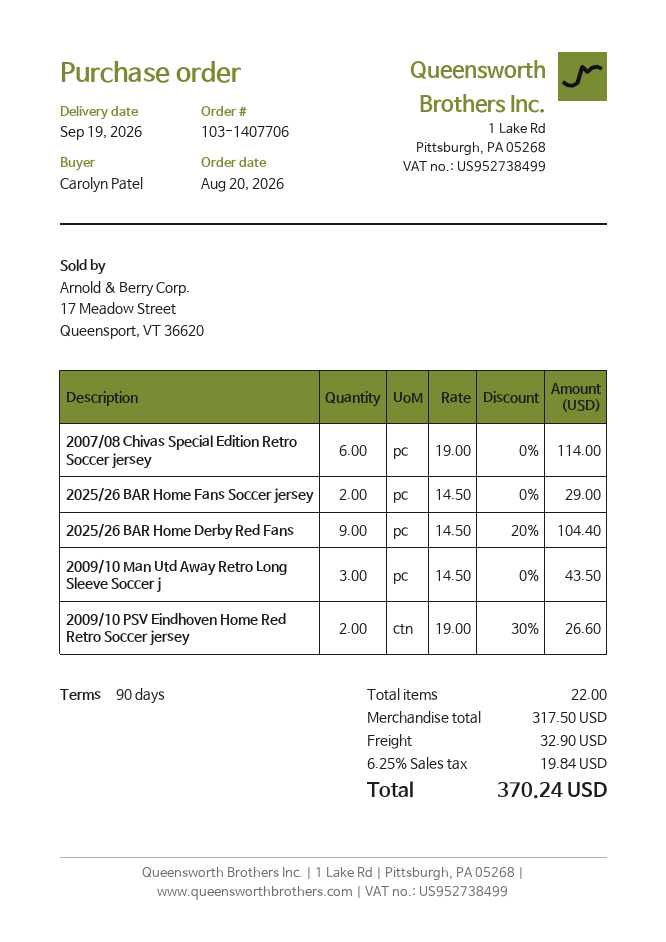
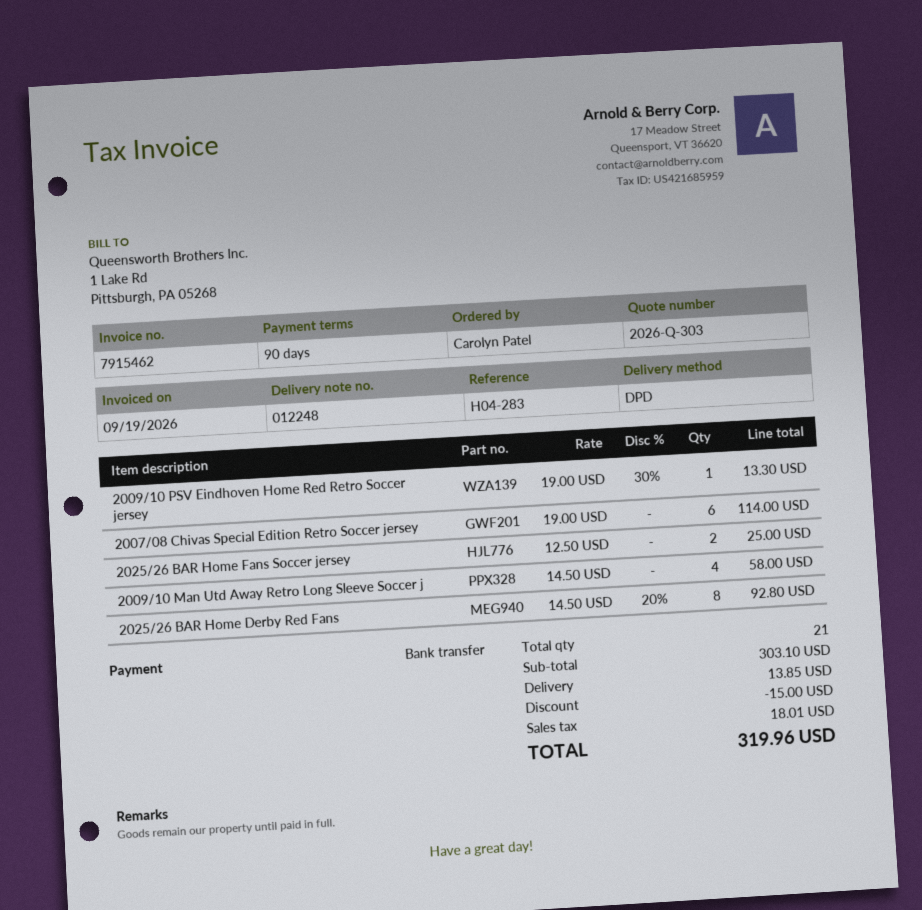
2025/26 BAR Home Fans Soccer jersey: 2 x 14.50 = 29.00 -> 2 x 12.50 = 25.00
2025/26 BAR Home Derby Red Fans: 9 x 14.50 - 20% = 104.40 -> 8 x 14.50 - 20% = 92.80
2009/10 Man Utd Away Retro Long Sleeve Soccer j: 3 x 14.50 = 43.50 -> 4 x 14.50 = 58.00
2009/10 PSV Eindhoven Home Red Retro Soccer jersey: 2 x 19.00 - 30% = 26.60 -> 1 x 19.00 - 30% = 13.30
total quantity: 22 -> 21
subtotal: 317.50 -> 303.10
discount: none -> 15.00
shipping: 32.90 -> 13.85
tax: 19.84 -> 18.01
total: 370.24 -> 319.96

